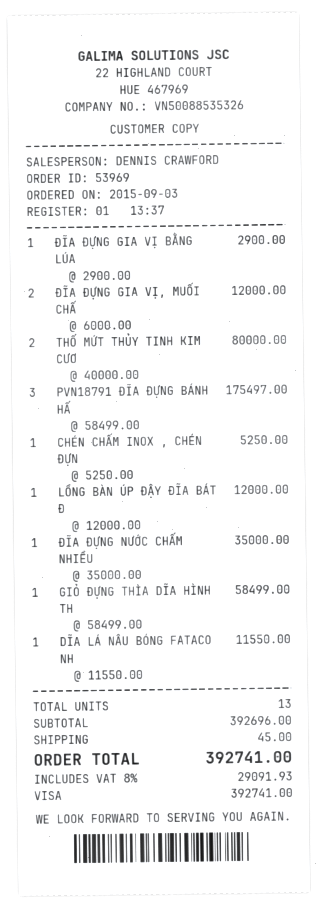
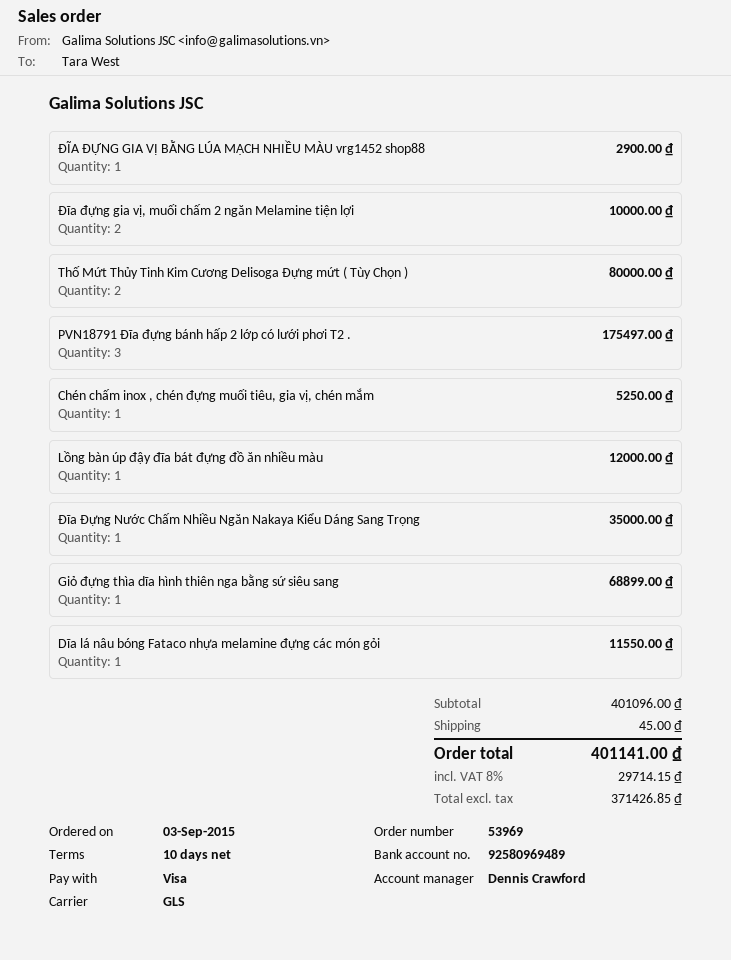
ĐĨA ĐỰNG GIA VỊ, MUỐI CHẤ: 2 for 12000.00 -> 2 for 10000.00
GIỎ ĐỰNG THÌA DĨA HÌNH TH: 1 for 58499.00 -> 1 for 68899.00
subtotal: 392696.00 -> 401096.00
tax: 8% = 29091.93 -> 8% = 29714.15
total: 392741.00 -> 401141.00

